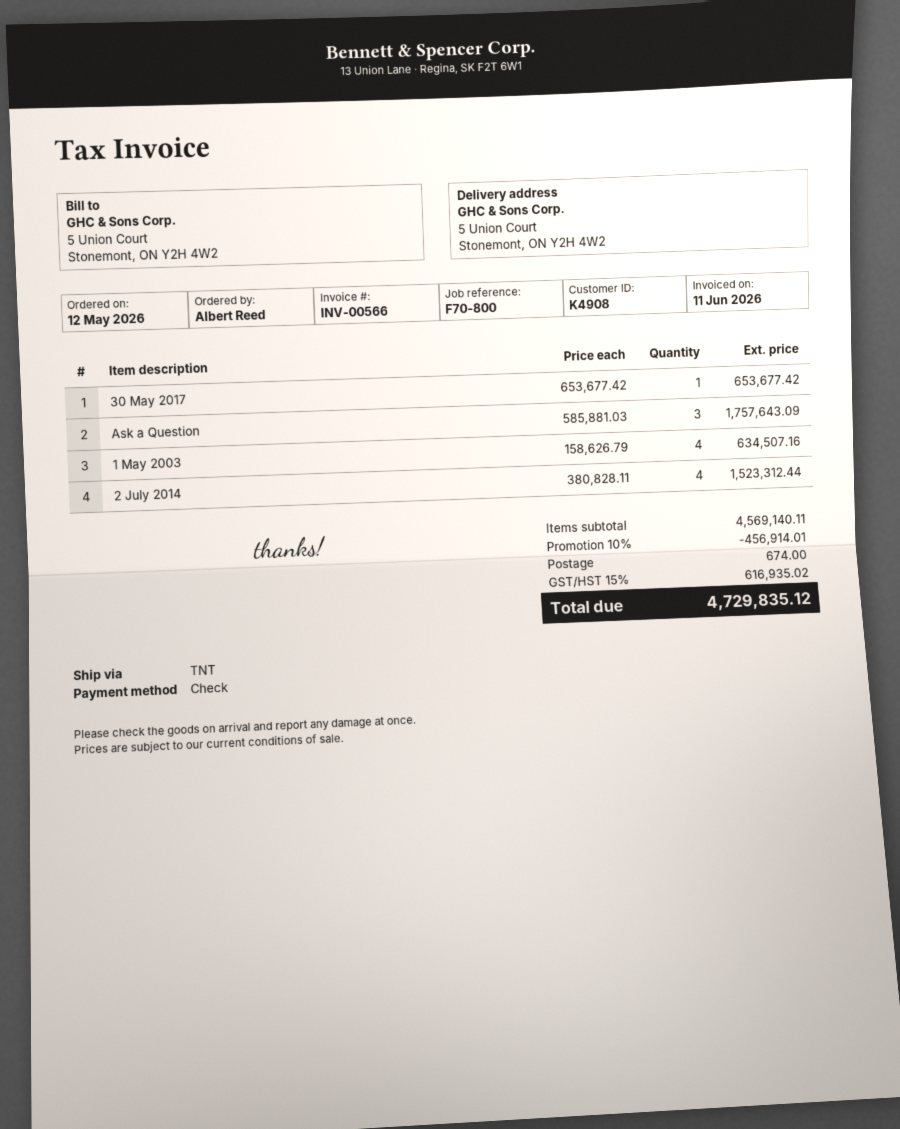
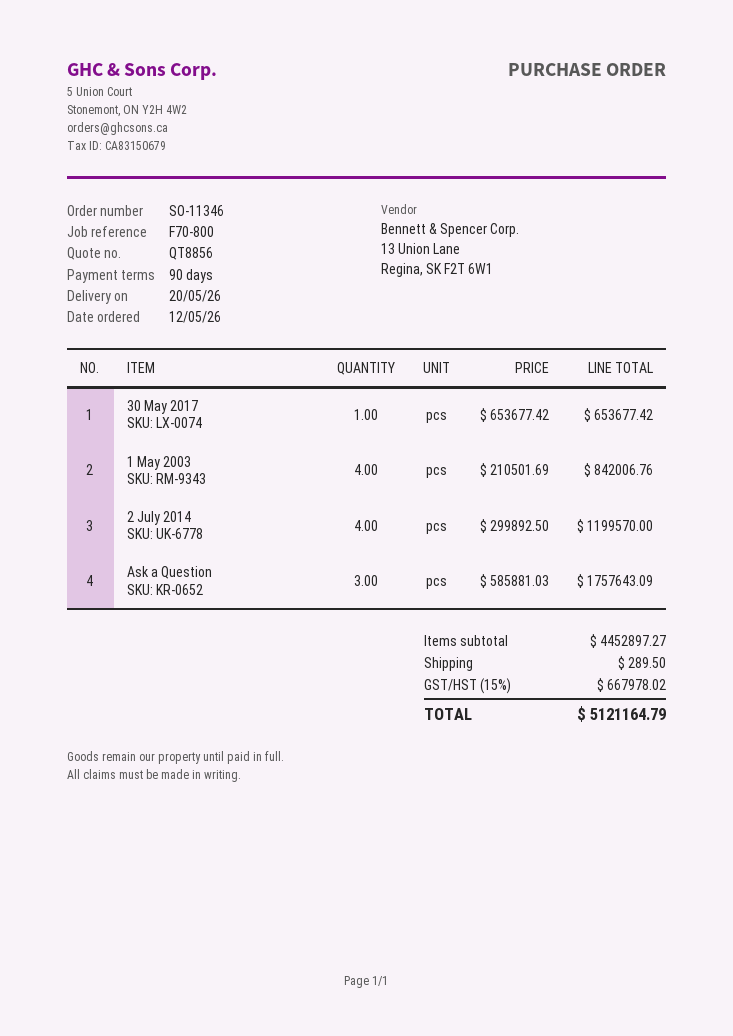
1 May 2003: 4 x 158626.79 = 634507.16 -> 4 x 210501.69 = 842006.76
2 July 2014: 4 x 380828.11 = 1523312.44 -> 4 x 299892.50 = 1199570.00
subtotal: 4569140.11 -> 4452897.27
discount: 10% = 456914.01 -> none
shipping: 674.00 -> 289.50
tax: 15% = 616935.02 -> 15% = 667978.02
total: 4729835.12 -> 5121164.79

